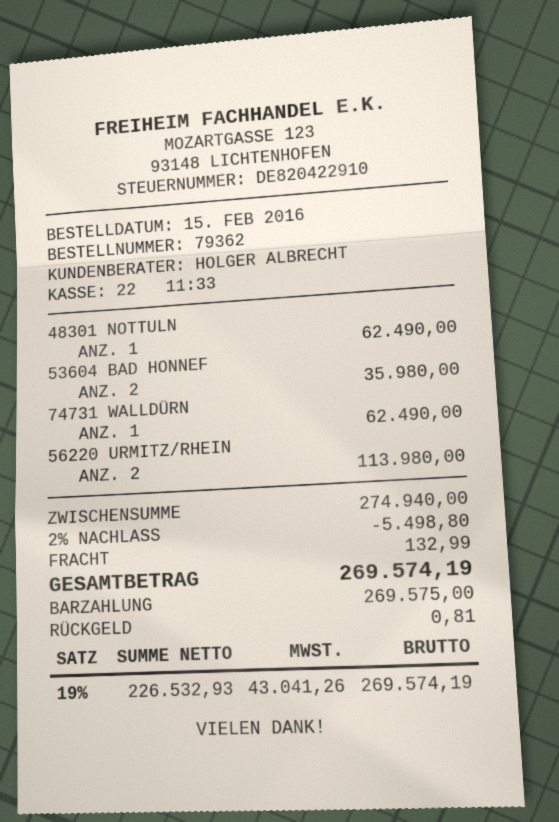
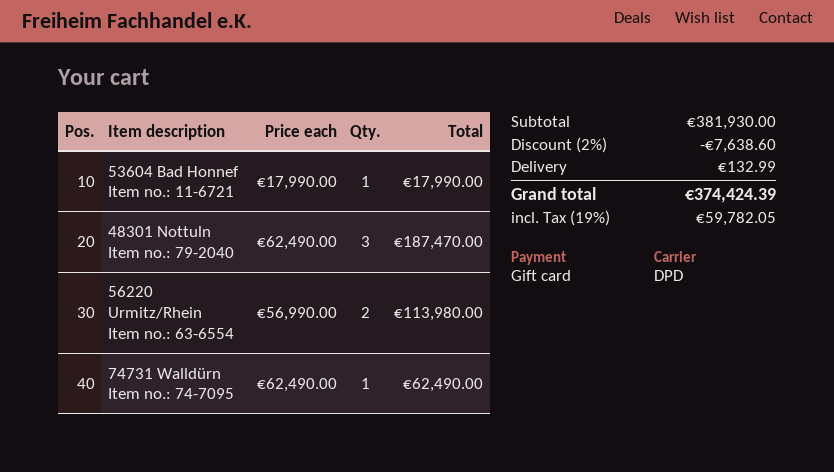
payment method: cash -> gift card
48301 NOTTULN: 1 for 62490.00 -> 3 for 187470.00
53604 BAD HONNEF: 2 for 35980.00 -> 1 for 17990.00
subtotal: 274940.00 -> 381930.00
discount: 2% = 5498.80 -> 2% = 7638.60
tax: 19% = 43041.26 -> 19% = 59782.05
total: 269574.19 -> 374424.39

